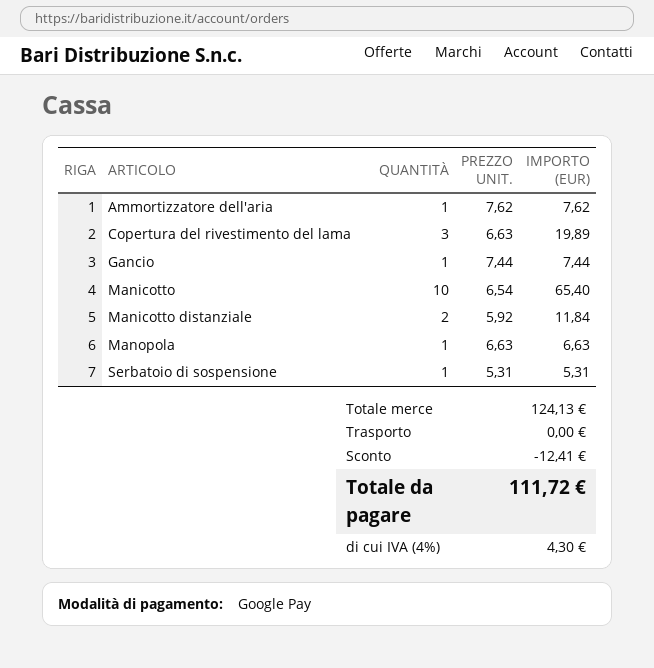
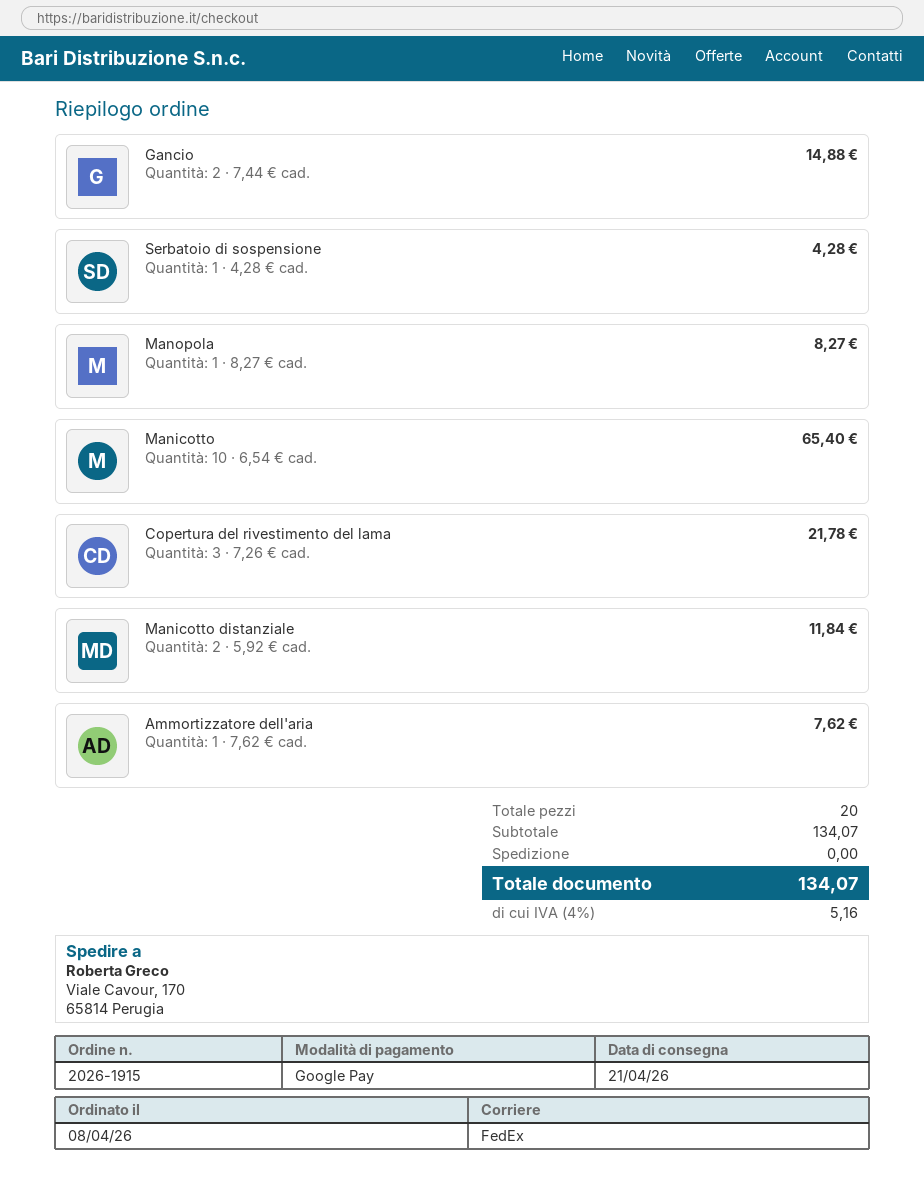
Copertura del rivestimento del lama: 3 x 6.63 = 19.89 -> 3 x 7.26 = 21.78
Gancio: 1 x 7.44 = 7.44 -> 2 x 7.44 = 14.88
Manopola: 1 x 6.63 = 6.63 -> 1 x 8.27 = 8.27
Serbatoio di sospensione: 1 x 5.31 = 5.31 -> 1 x 4.28 = 4.28
subtotal: 124.13 -> 134.07
discount: 12.41 -> none
tax: 4% = 4.30 -> 4% = 5.16
total: 111.72 -> 134.07

